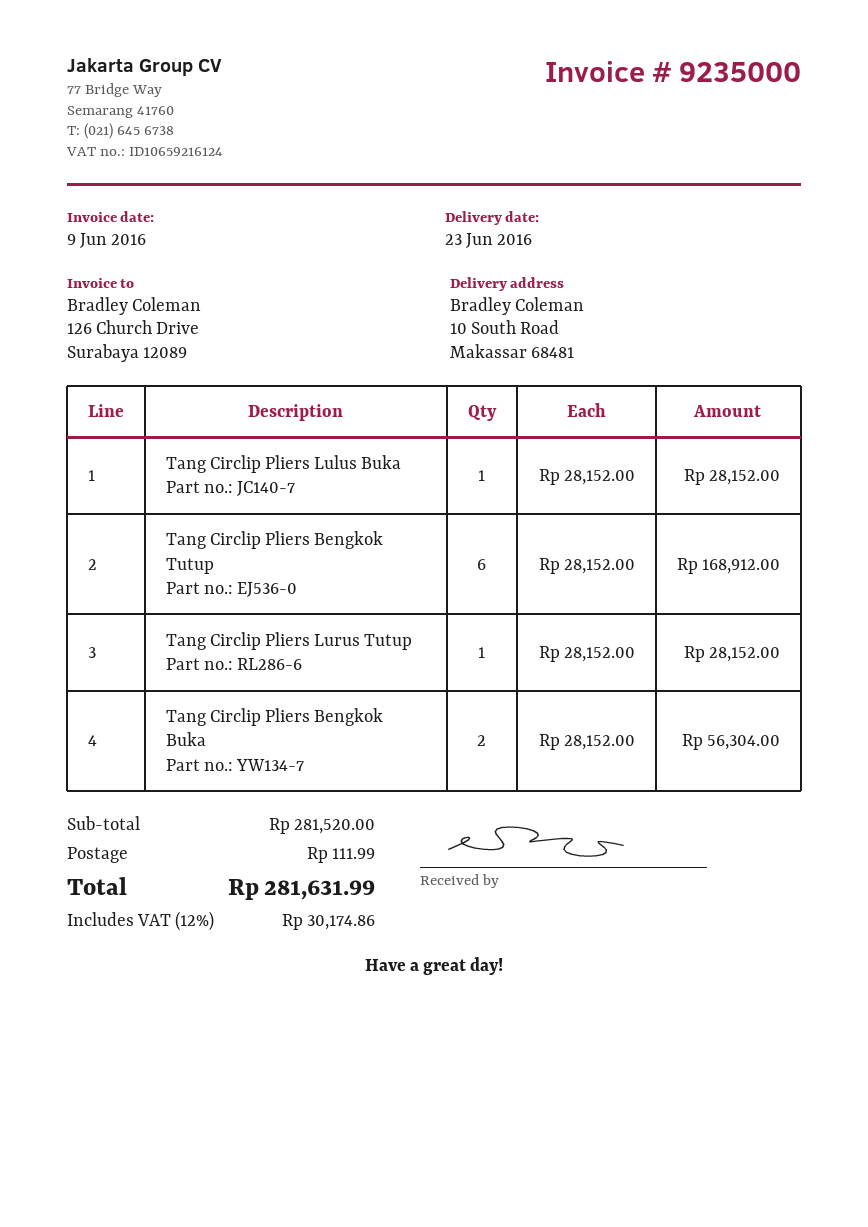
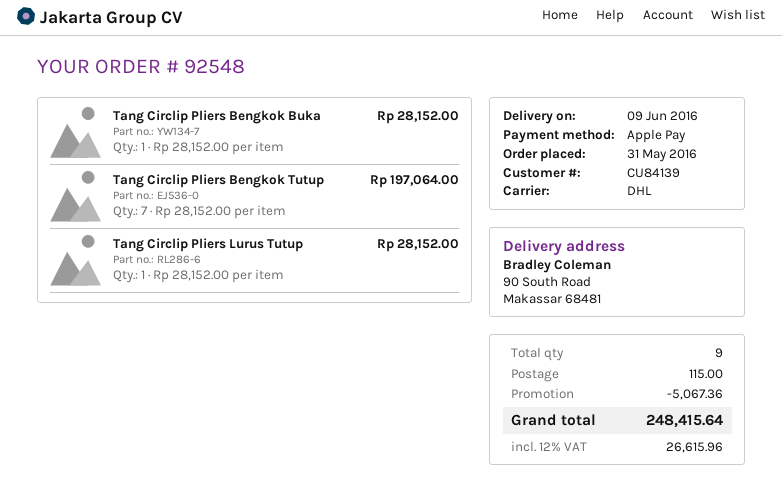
delivery date: 2016-06-23 -> 2016-06-09
ship to: 10 South Road, Makassar 68481 -> 90 South Road, Makassar 68481
Tang Circlip Pliers Lulus Buka: 1 x 28152.00 = 28152.00 -> none
Tang Circlip Pliers Bengkok Tutup: 6 x 28152.00 = 168912.00 -> 7 x 28152.00 = 197064.00
Tang Circlip Pliers Bengkok Buka: 2 x 28152.00 = 56304.00 -> 1 x 28152.00 = 28152.00
discount: none -> 5067.36
shipping: 111.99 -> 115.00
tax: 12% = 30174.86 -> 12% = 26615.96
total: 281631.99 -> 248415.64

